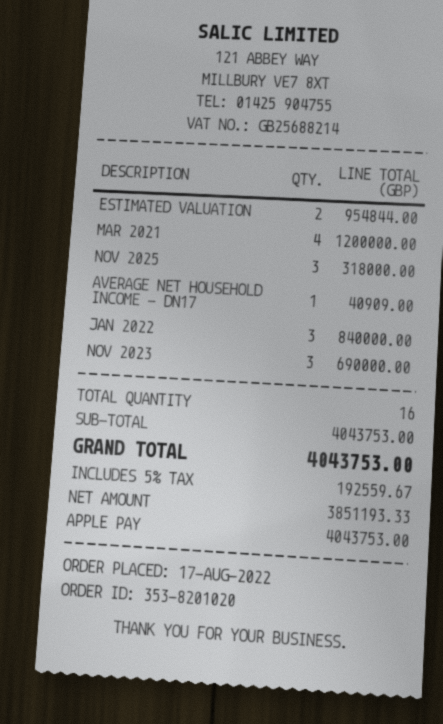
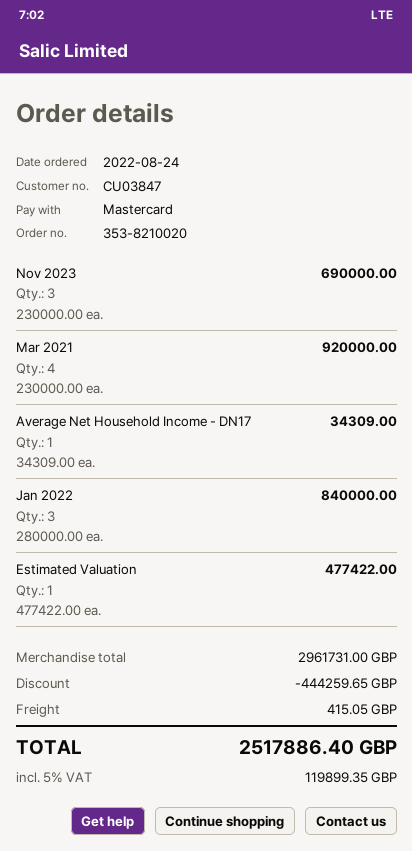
order number: 353-8201020 -> 353-8210020
order date: 2022-08-17 -> 2022-08-24
payment method: Apple Pay -> Mastercard
ESTIMATED VALUATION: 2 for 954844.00 -> 1 for 477422.00
MAR 2021: 4 for 1200000.00 -> 4 for 920000.00
NOV 2025: 3 for 318000.00 -> none
AVERAGE NET HOUSEHOLD INCOME - DN17: 1 for 40909.00 -> 1 for 34309.00
subtotal: 4043753.00 -> 2961731.00
discount: none -> 444259.65
shipping: none -> 415.05
tax: 5% = 192559.67 -> 5% = 119899.35
total: 4043753.00 -> 2517886.40

